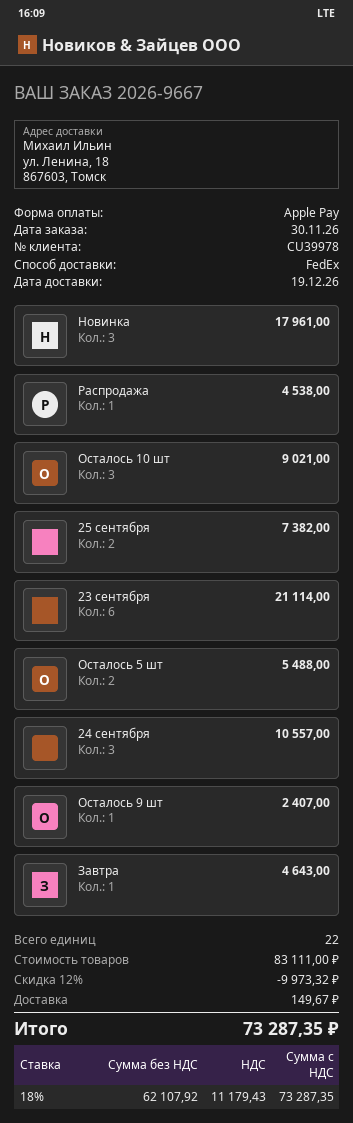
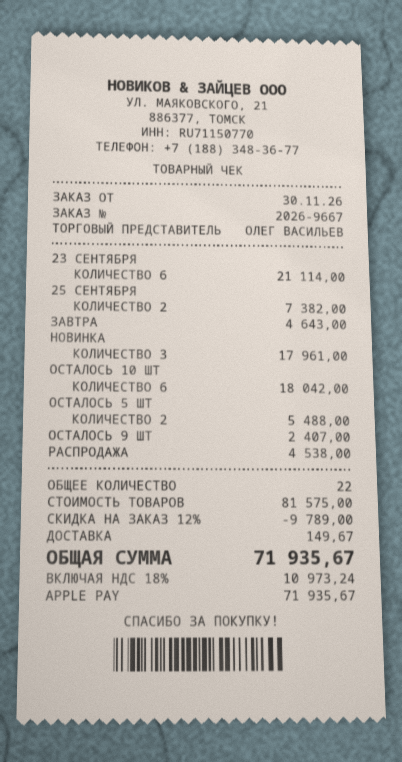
Осталось 10 шт: 3 for 9021.00 -> 6 for 18042.00
24 сентября: 3 for 10557.00 -> none
subtotal: 83111.00 -> 81575.00
discount: 12% = 9973.32 -> 12% = 9789.00
tax: 18% = 11179.43 -> 18% = 10973.24
total: 73287.35 -> 71935.67

